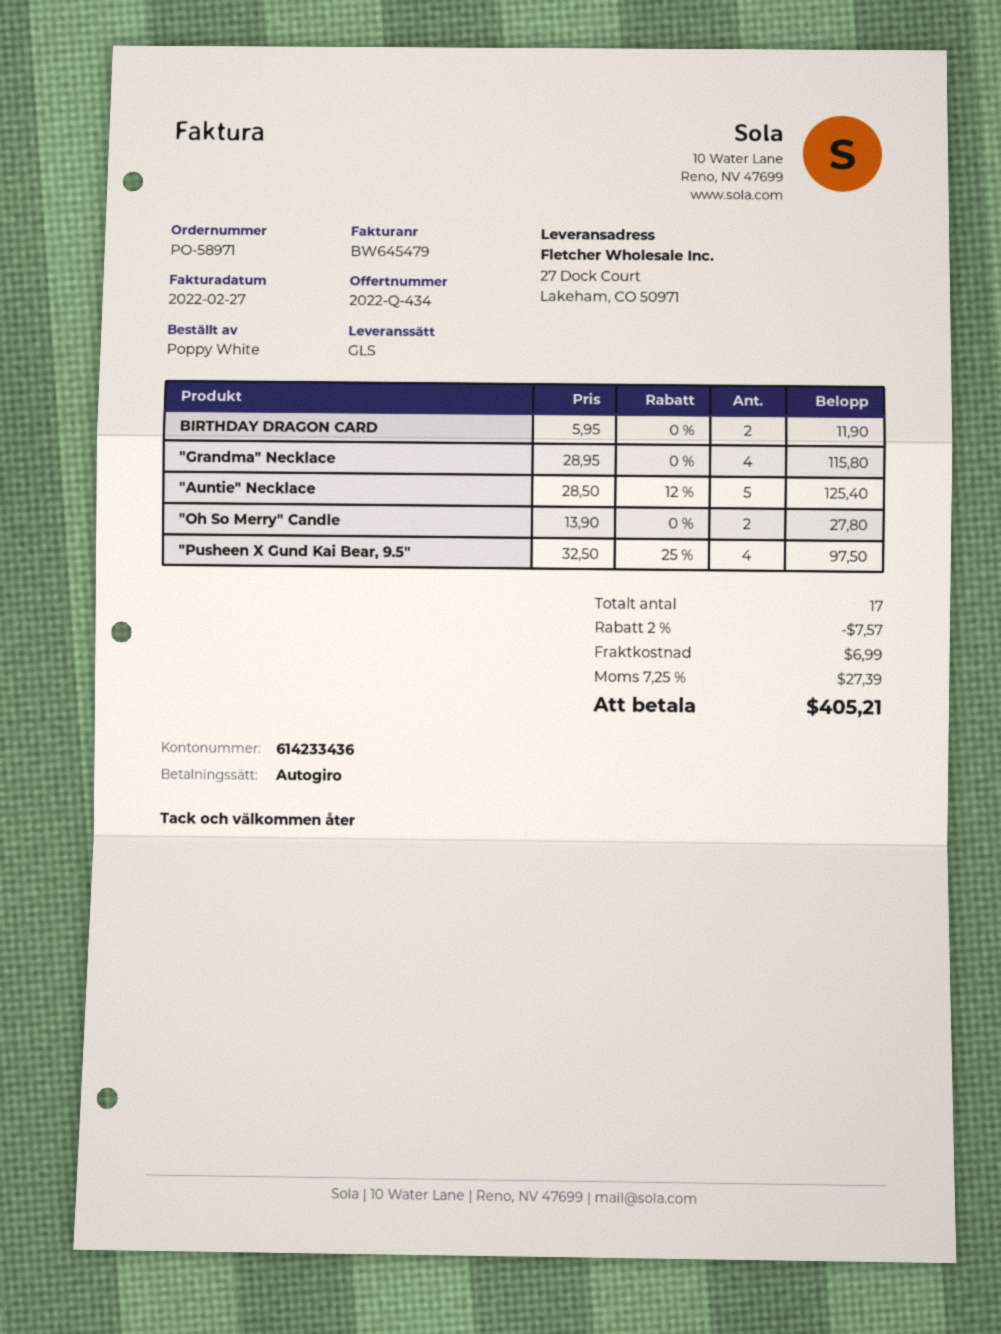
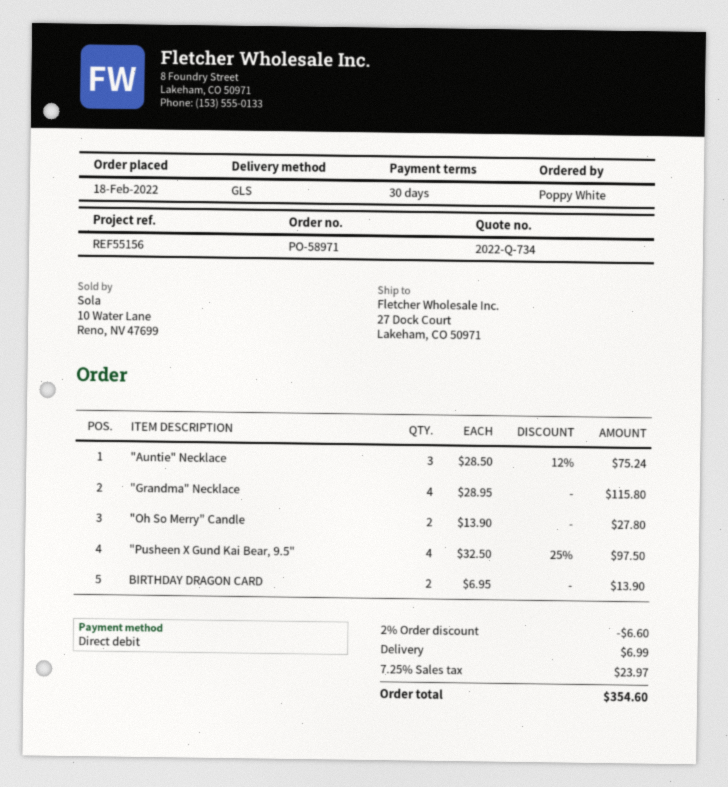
quote number: 2022-Q-434 -> 2022-Q-734
BIRTHDAY DRAGON CARD: 2 x 5.95 = 11.90 -> 2 x 6.95 = 13.90
"Auntie" Necklace: 5 x 28.50 - 12% = 125.40 -> 3 x 28.50 - 12% = 75.24
discount: 2% = 7.57 -> 2% = 6.60
tax: 7.25% = 27.39 -> 7.25% = 23.97
total: 405.21 -> 354.60

